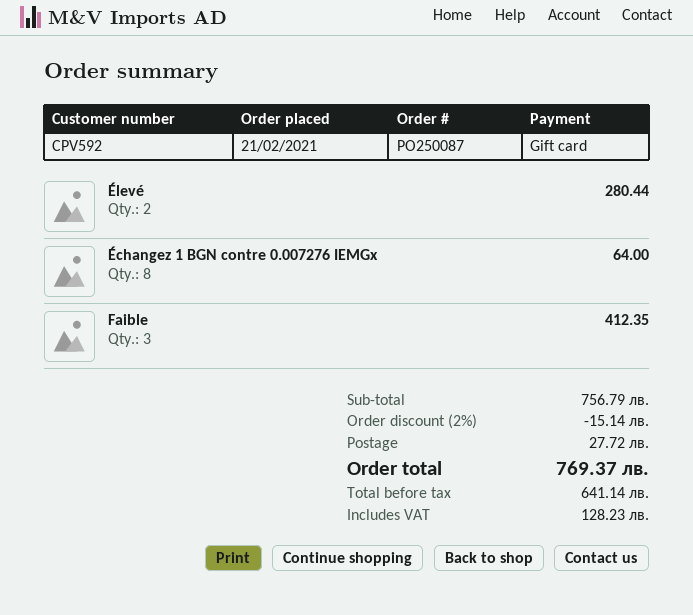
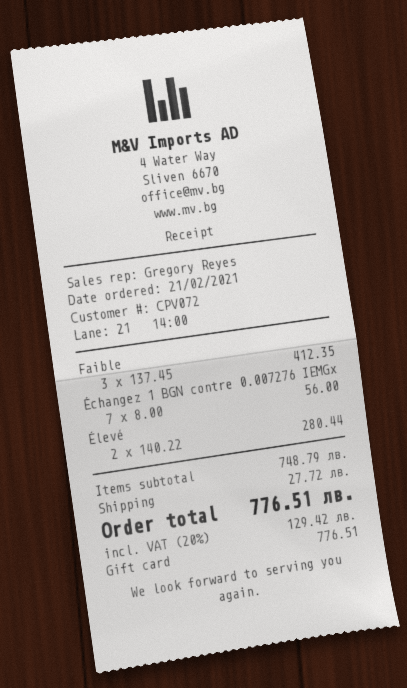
customer number: CPV592 -> CPV072
Échangez 1 BGN contre 0.007276 IEMGx: 8 for 64.00 -> 7 for 56.00
subtotal: 756.79 -> 748.79
discount: 2% = 15.14 -> none
tax: 128.23 -> 129.42
total: 769.37 -> 776.51

